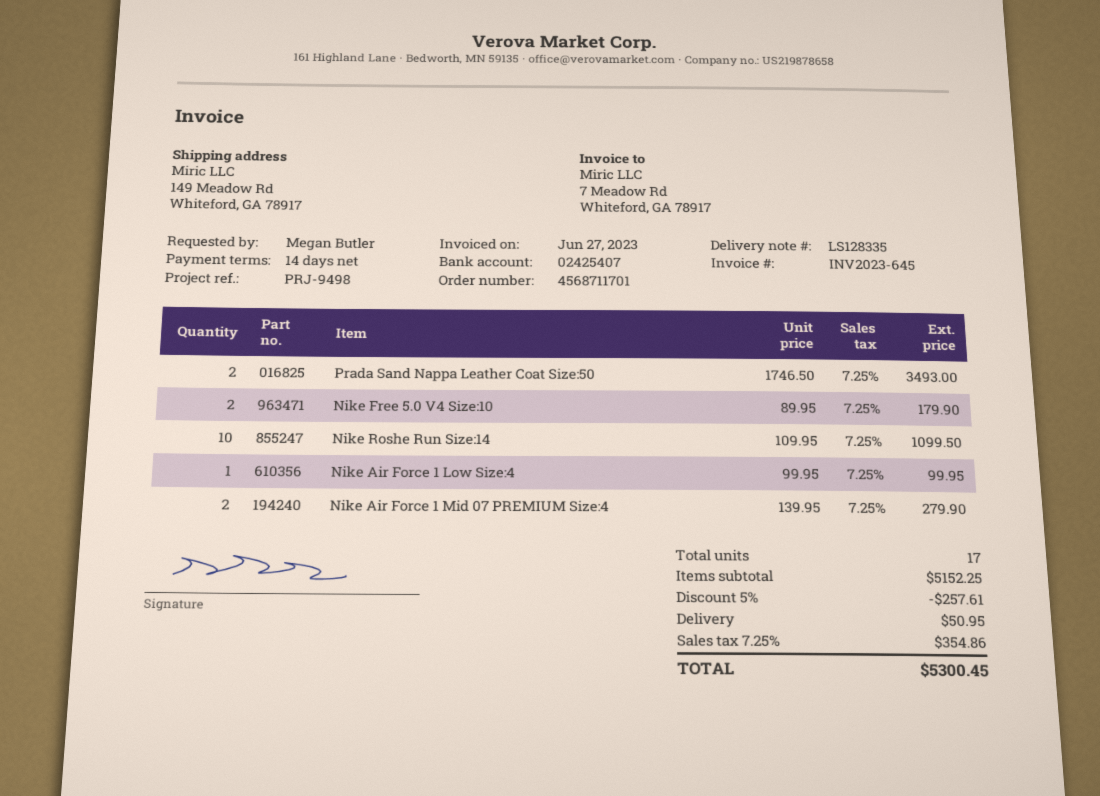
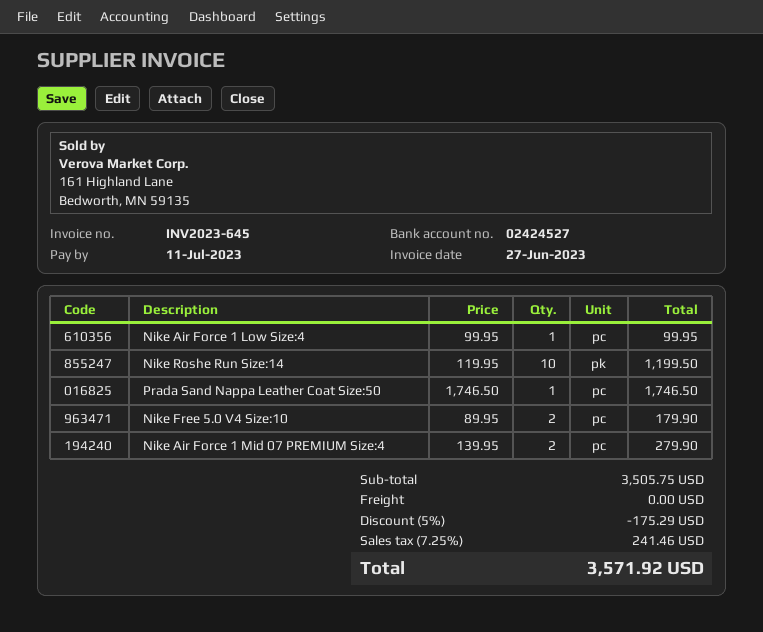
bank account: 02425407 -> 02424527
Prada Sand Nappa Leather Coat Size:50: 2 x 1746.50 = 3493.00 -> 1 x 1746.50 = 1746.50
Nike Roshe Run Size:14: 10 x 109.95 = 1099.50 -> 10 x 119.95 = 1199.50
subtotal: 5152.25 -> 3505.75
discount: 5% = 257.61 -> 5% = 175.29
shipping: 50.95 -> 0.00
tax: 7.25% = 354.86 -> 7.25% = 241.46
total: 5300.45 -> 3571.92

